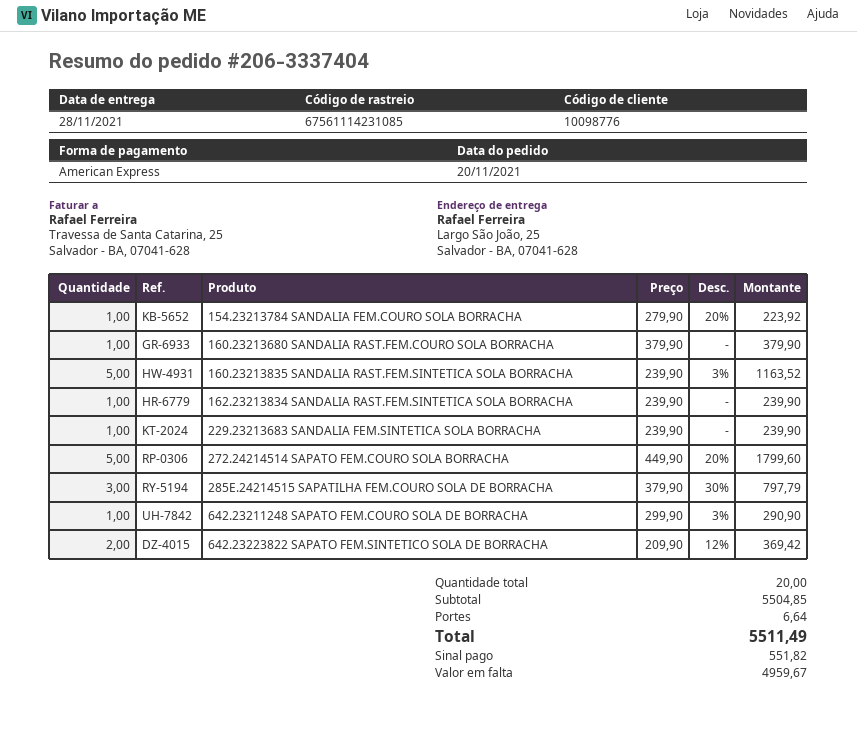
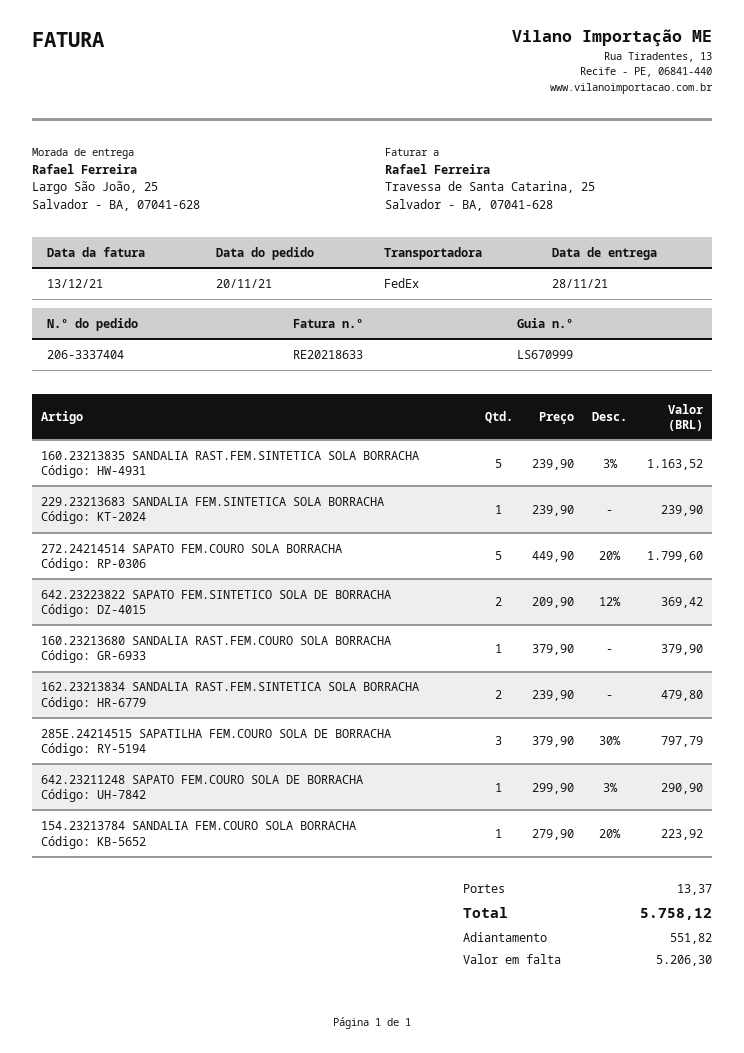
162.23213834 SANDALIA RAST.FEM.SINTETICA SOLA BORRACHA: 1 x 239.90 = 239.90 -> 2 x 239.90 = 479.80
shipping: 6.64 -> 13.37
total: 5511.49 -> 5758.12
balance: 4959.67 -> 5206.30

